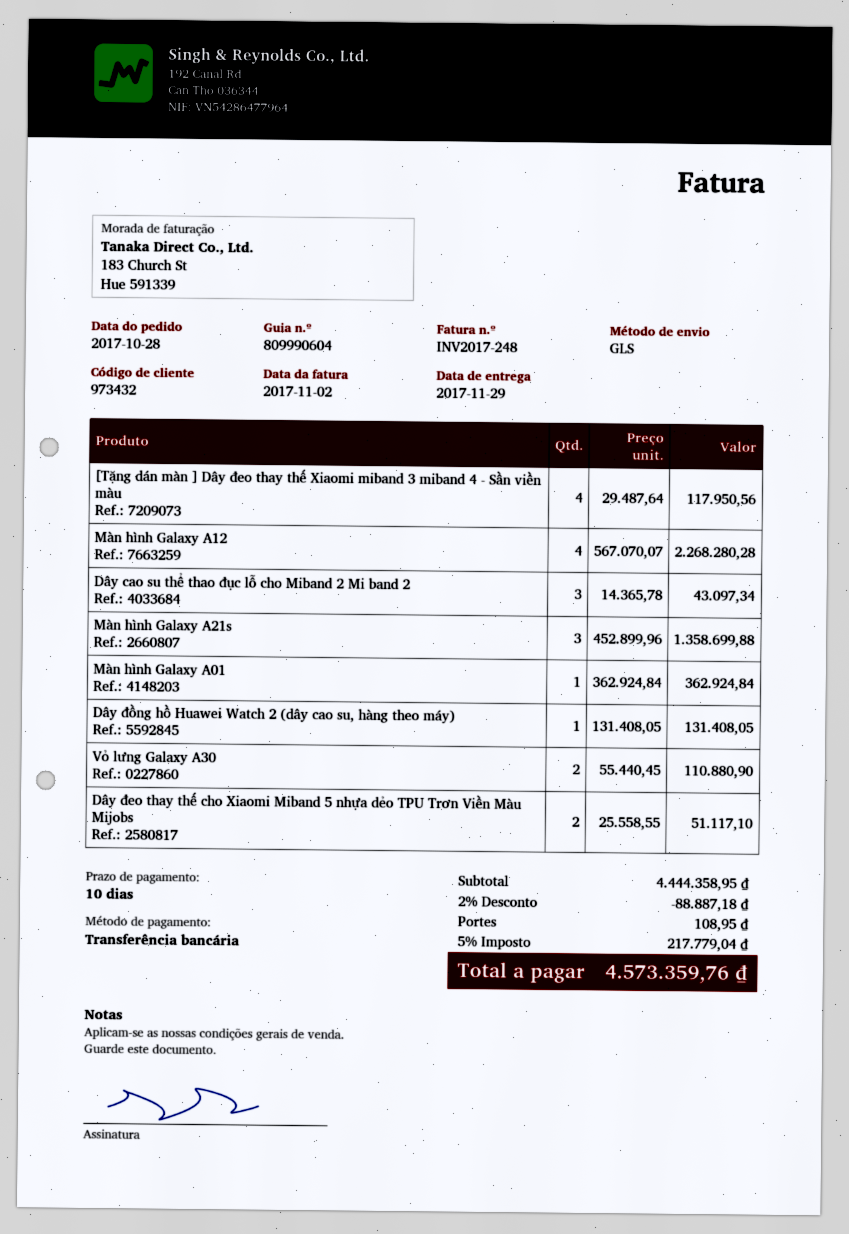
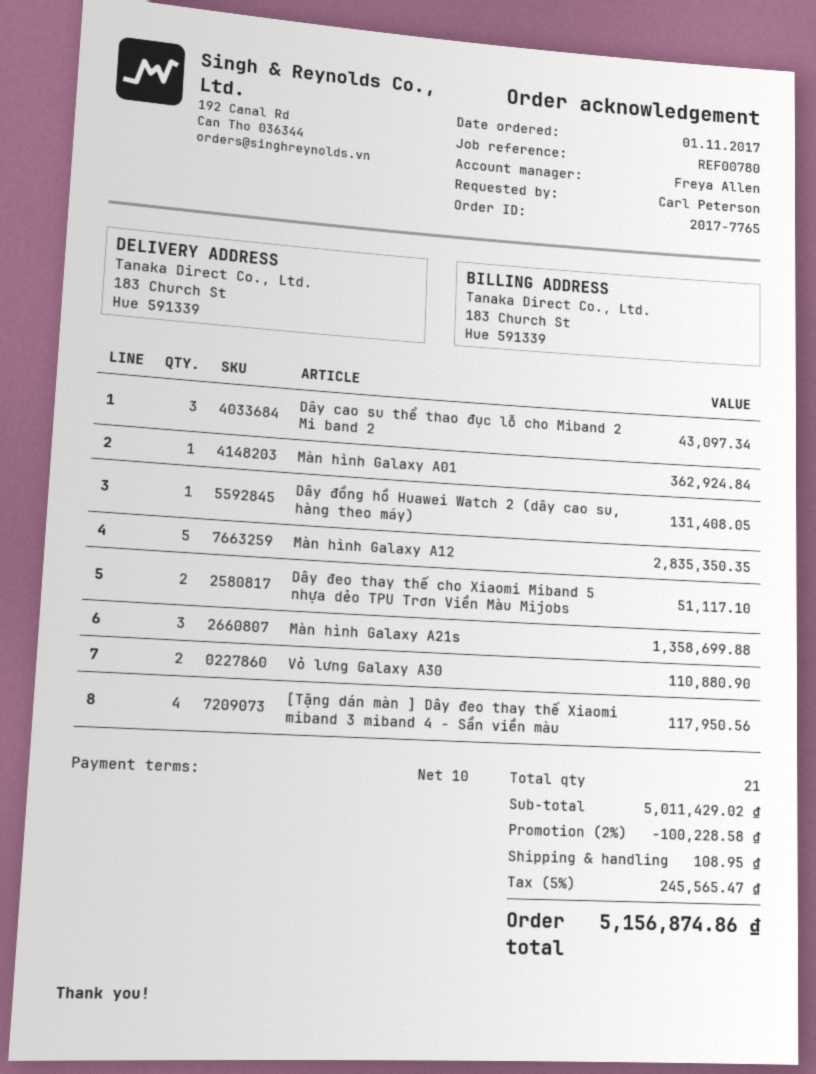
order date: 2017-10-28 -> 2017-11-01
Màn hình Galaxy A12: 4 for 2268280.28 -> 5 for 2835350.35
subtotal: 4444358.95 -> 5011429.02
discount: 2% = 88887.18 -> 2% = 100228.58
tax: 5% = 217779.04 -> 5% = 245565.47
total: 4573359.76 -> 5156874.86

